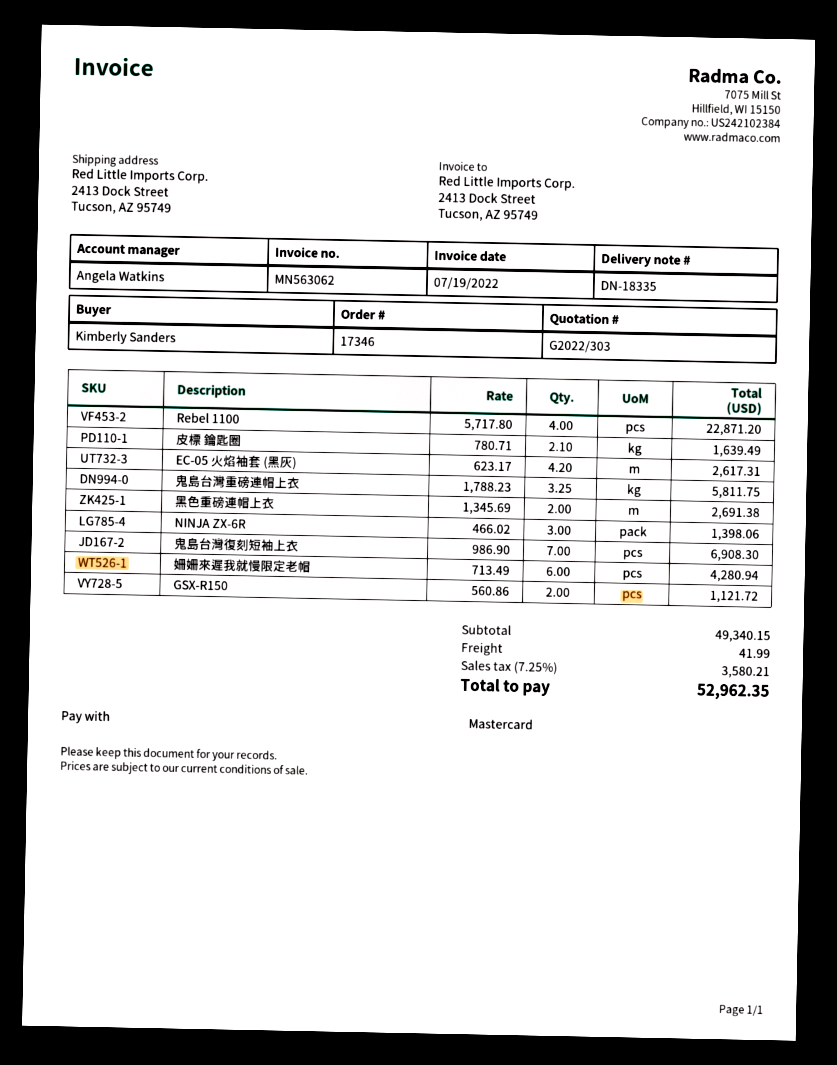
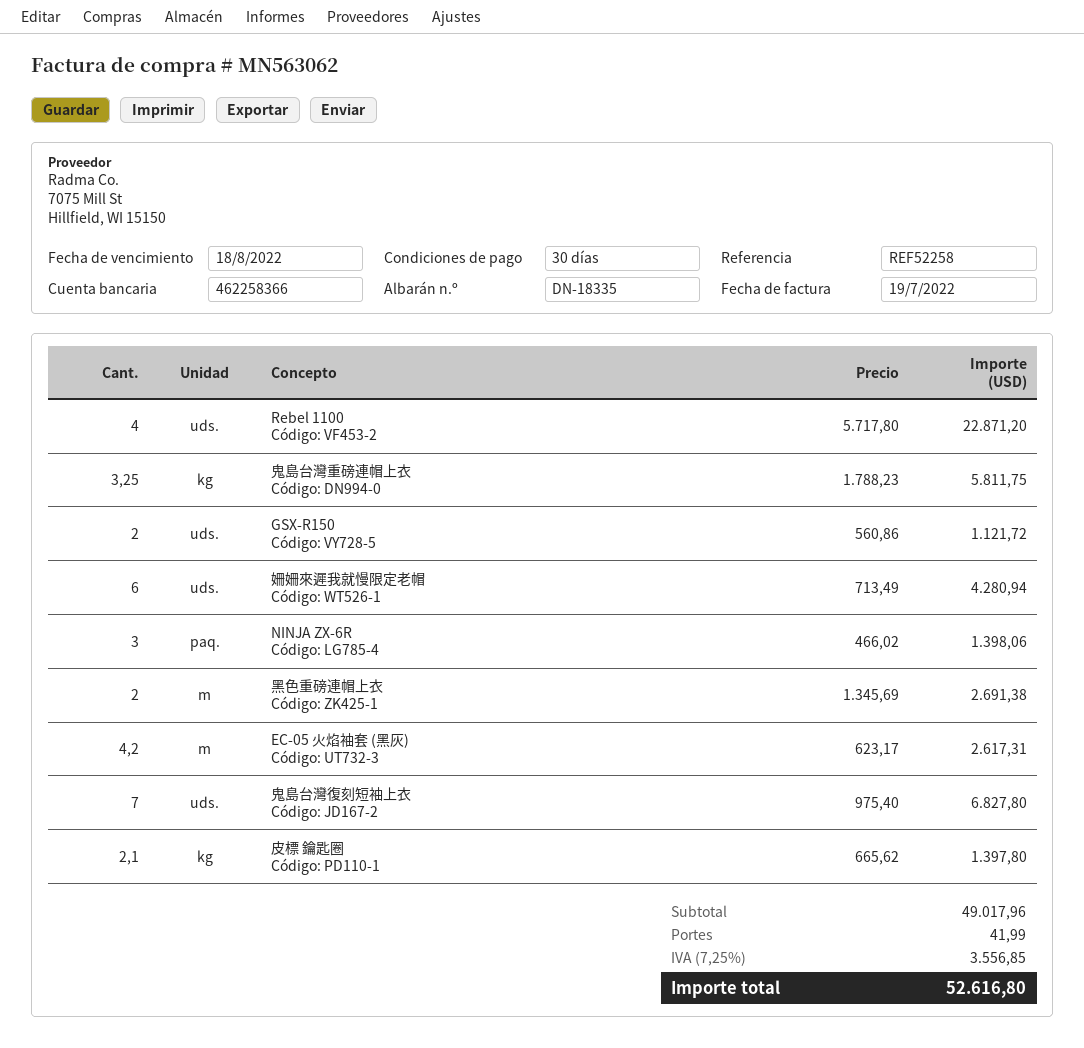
皮標 鑰匙圈: 2.1 x 780.71 = 1639.49 -> 2.1 x 665.62 = 1397.80
鬼島台灣復刻短袖上衣: 7 x 986.90 = 6908.30 -> 7 x 975.40 = 6827.80
subtotal: 49340.15 -> 49017.96
tax: 7.25% = 3580.21 -> 7.25% = 3556.85
total: 52962.35 -> 52616.80

